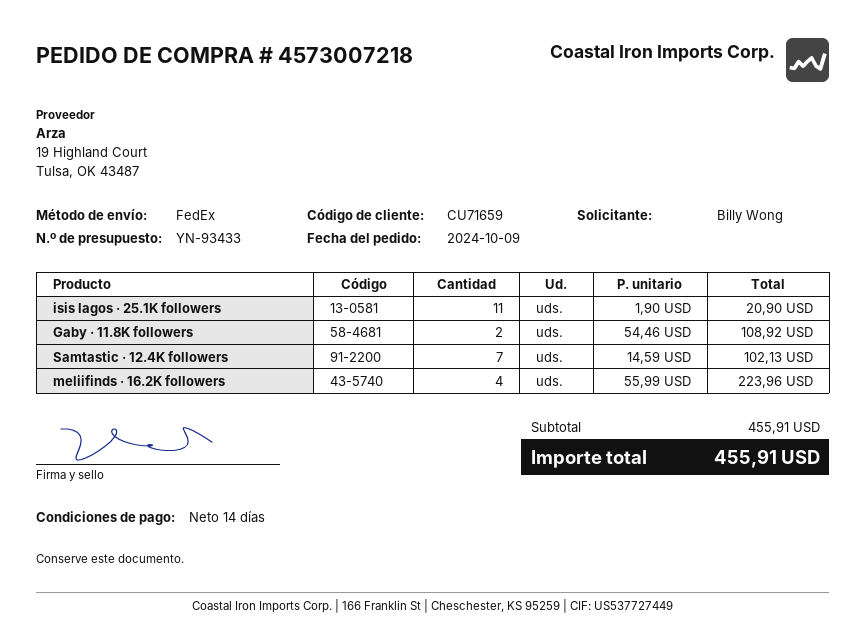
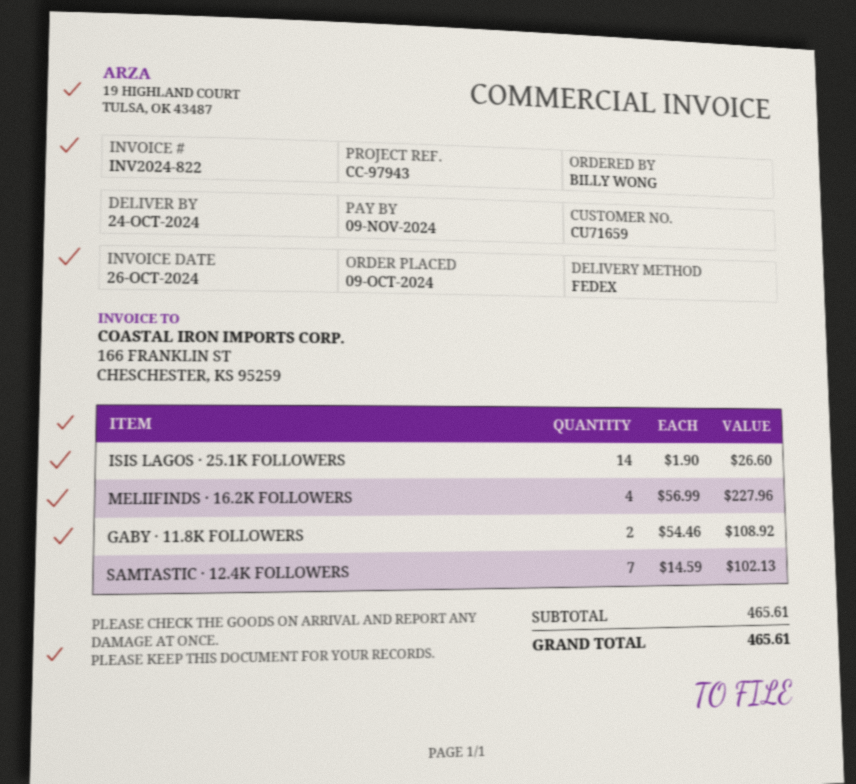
isis lagos · 25.1K followers: 11 x 1.90 = 20.90 -> 14 x 1.90 = 26.60
meliifinds · 16.2K followers: 4 x 55.99 = 223.96 -> 4 x 56.99 = 227.96
subtotal: 455.91 -> 465.61
total: 455.91 -> 465.61

